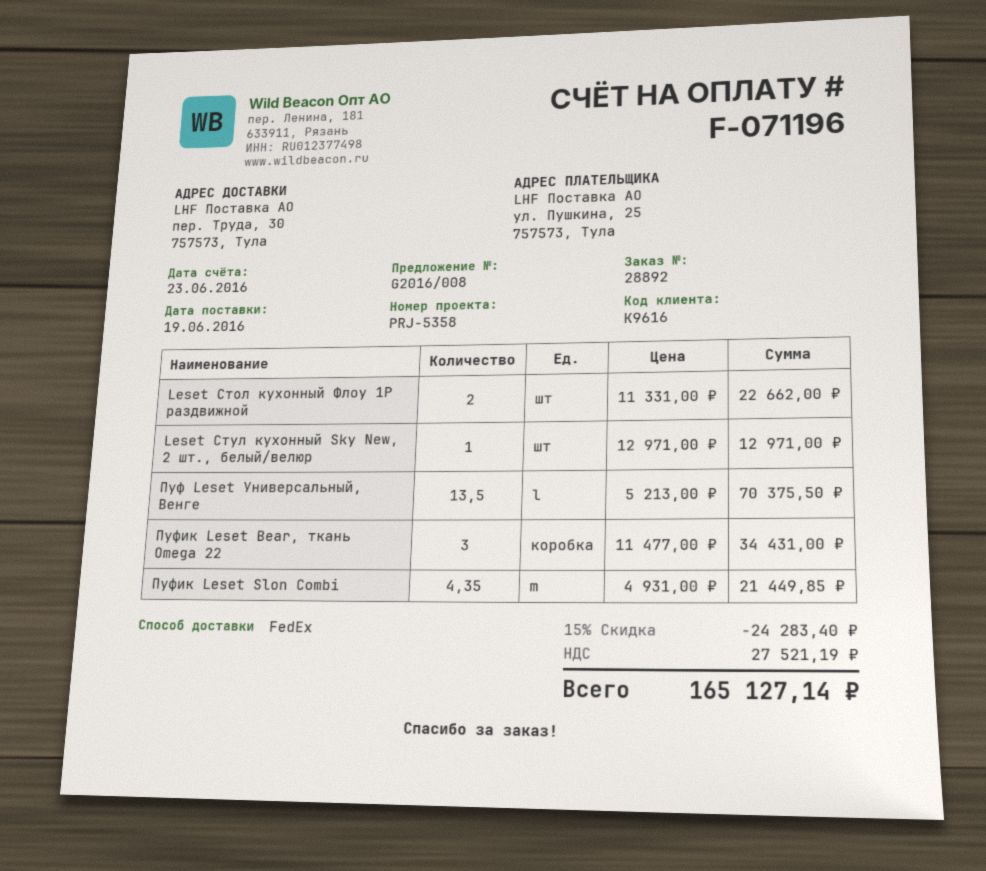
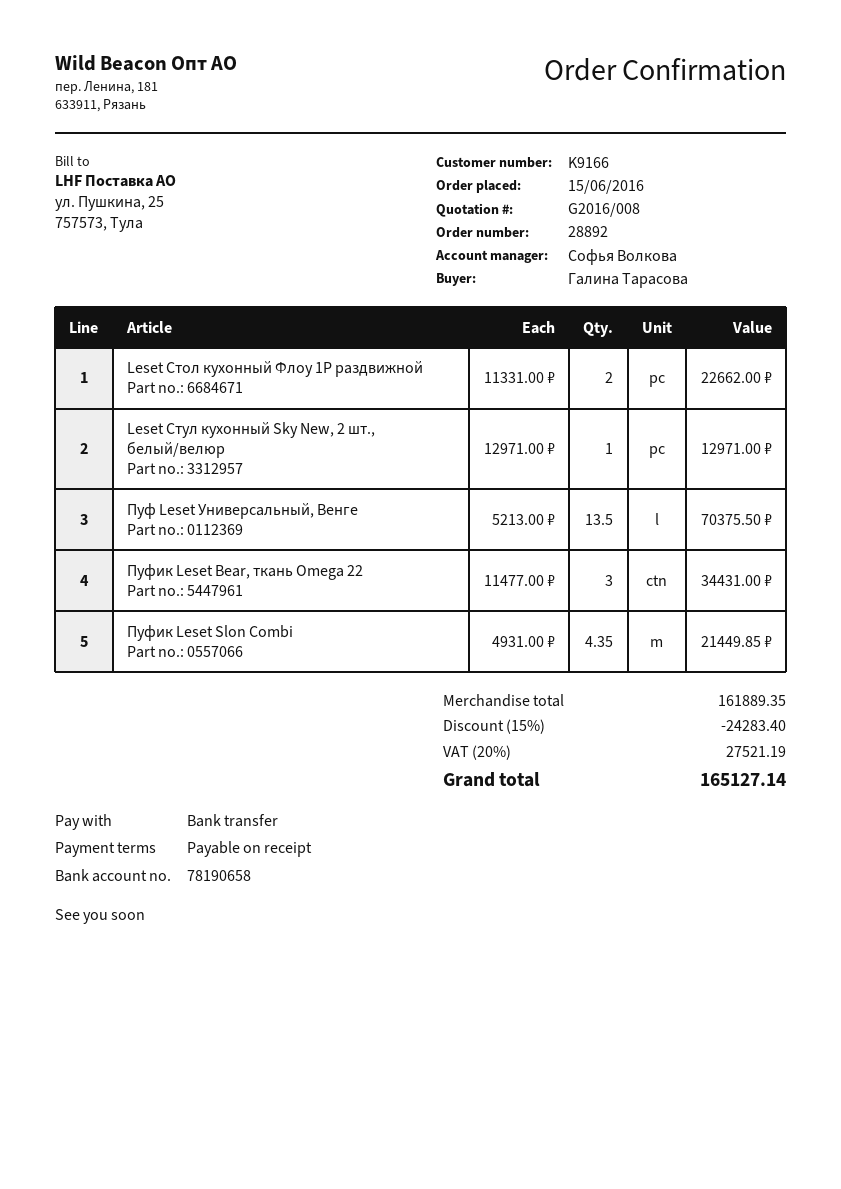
customer number: K9616 -> K9166

